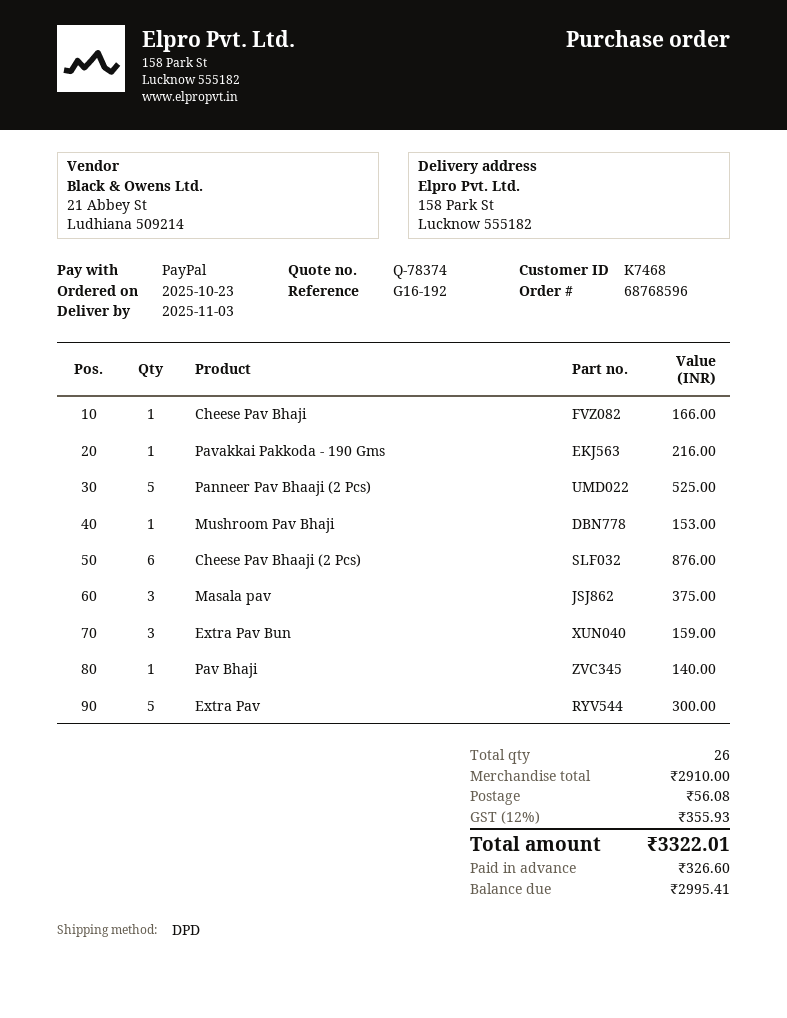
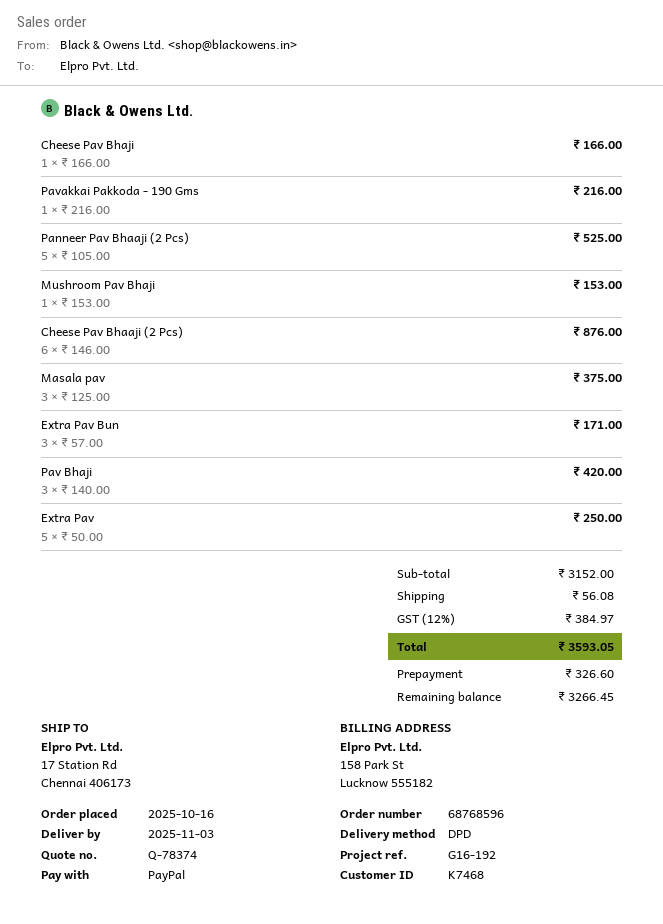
order date: 2025-10-23 -> 2025-10-16
ship to: 158 Park St, Lucknow 555182 -> 17 Station Rd, Chennai 406173
Extra Pav Bun: 3 for 159.00 -> 3 for 171.00
Pav Bhaji: 1 for 140.00 -> 3 for 420.00
Extra Pav: 5 for 300.00 -> 5 for 250.00
subtotal: 2910.00 -> 3152.00
tax: 12% = 355.93 -> 12% = 384.97
total: 3322.01 -> 3593.05
balance: 2995.41 -> 3266.45

